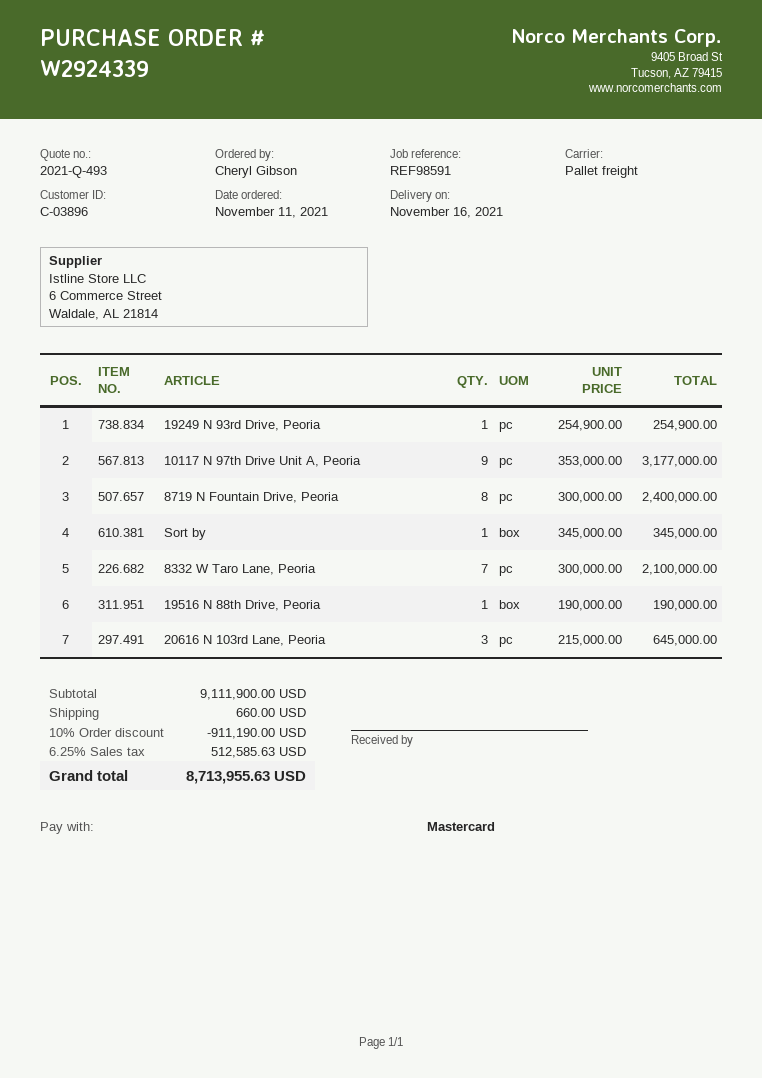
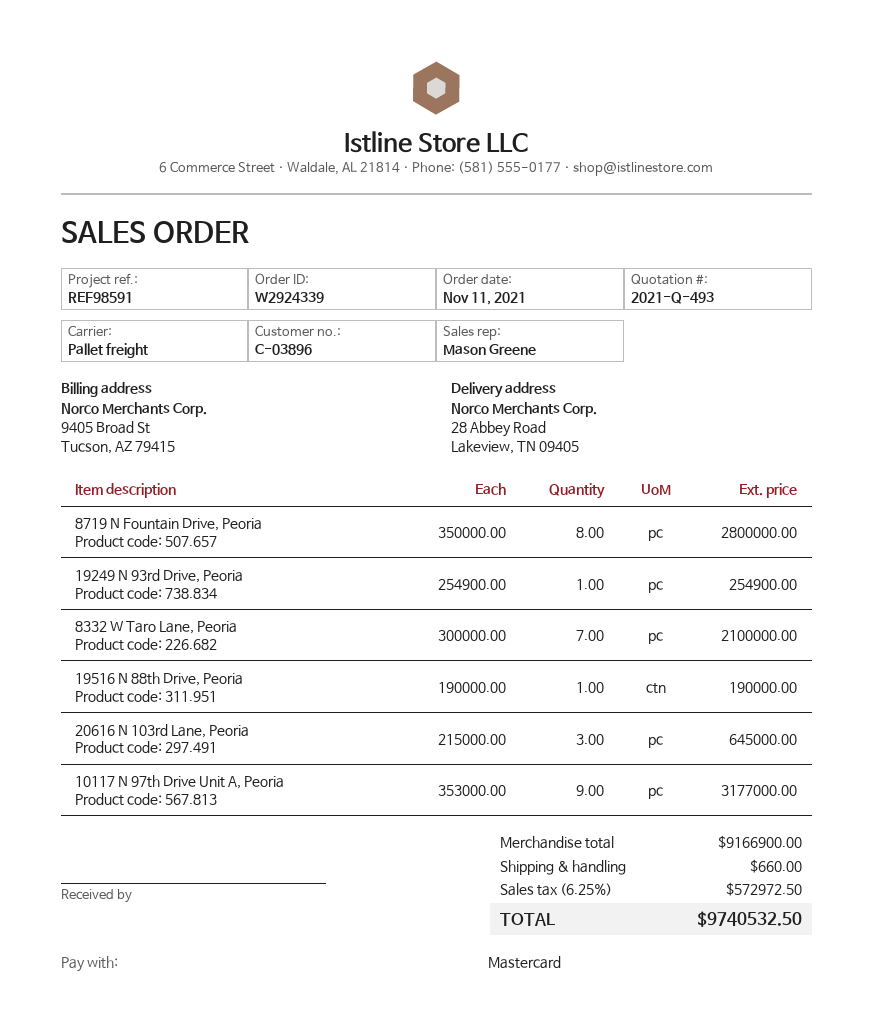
8719 N Fountain Drive, Peoria: 8 x 300000.00 = 2400000.00 -> 8 x 350000.00 = 2800000.00
Sort by: 1 x 345000.00 = 345000.00 -> none
subtotal: 9111900.00 -> 9166900.00
discount: 10% = 911190.00 -> none
tax: 6.25% = 512585.63 -> 6.25% = 572972.50
total: 8713955.63 -> 9740532.50

